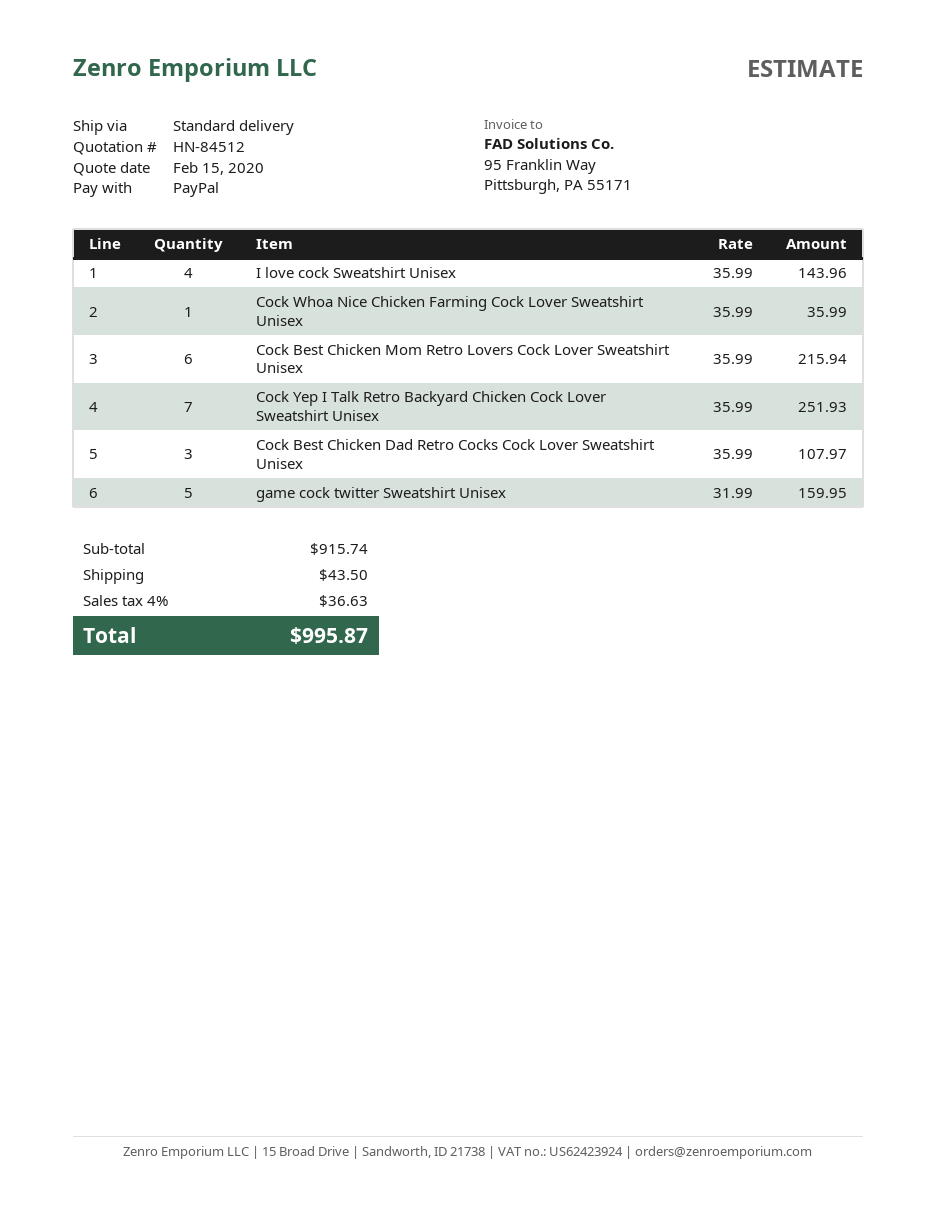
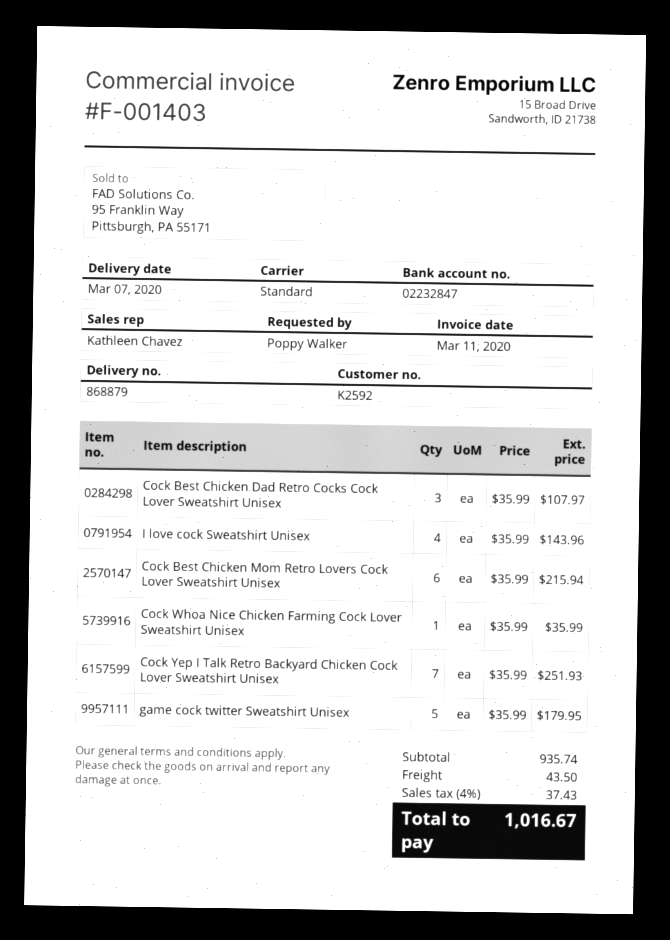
game cock twitter Sweatshirt Unisex: 5 x 31.99 = 159.95 -> 5 x 35.99 = 179.95
subtotal: 915.74 -> 935.74
tax: 4% = 36.63 -> 4% = 37.43
total: 995.87 -> 1016.67

